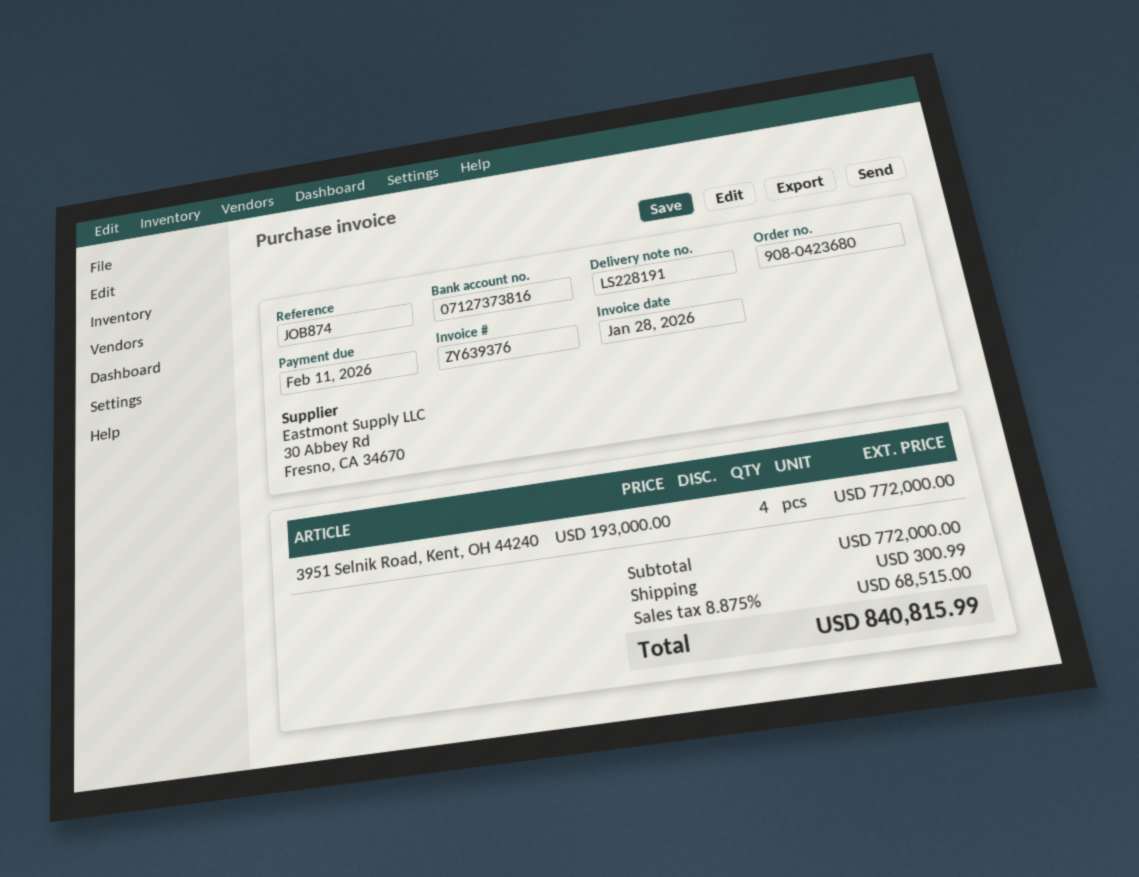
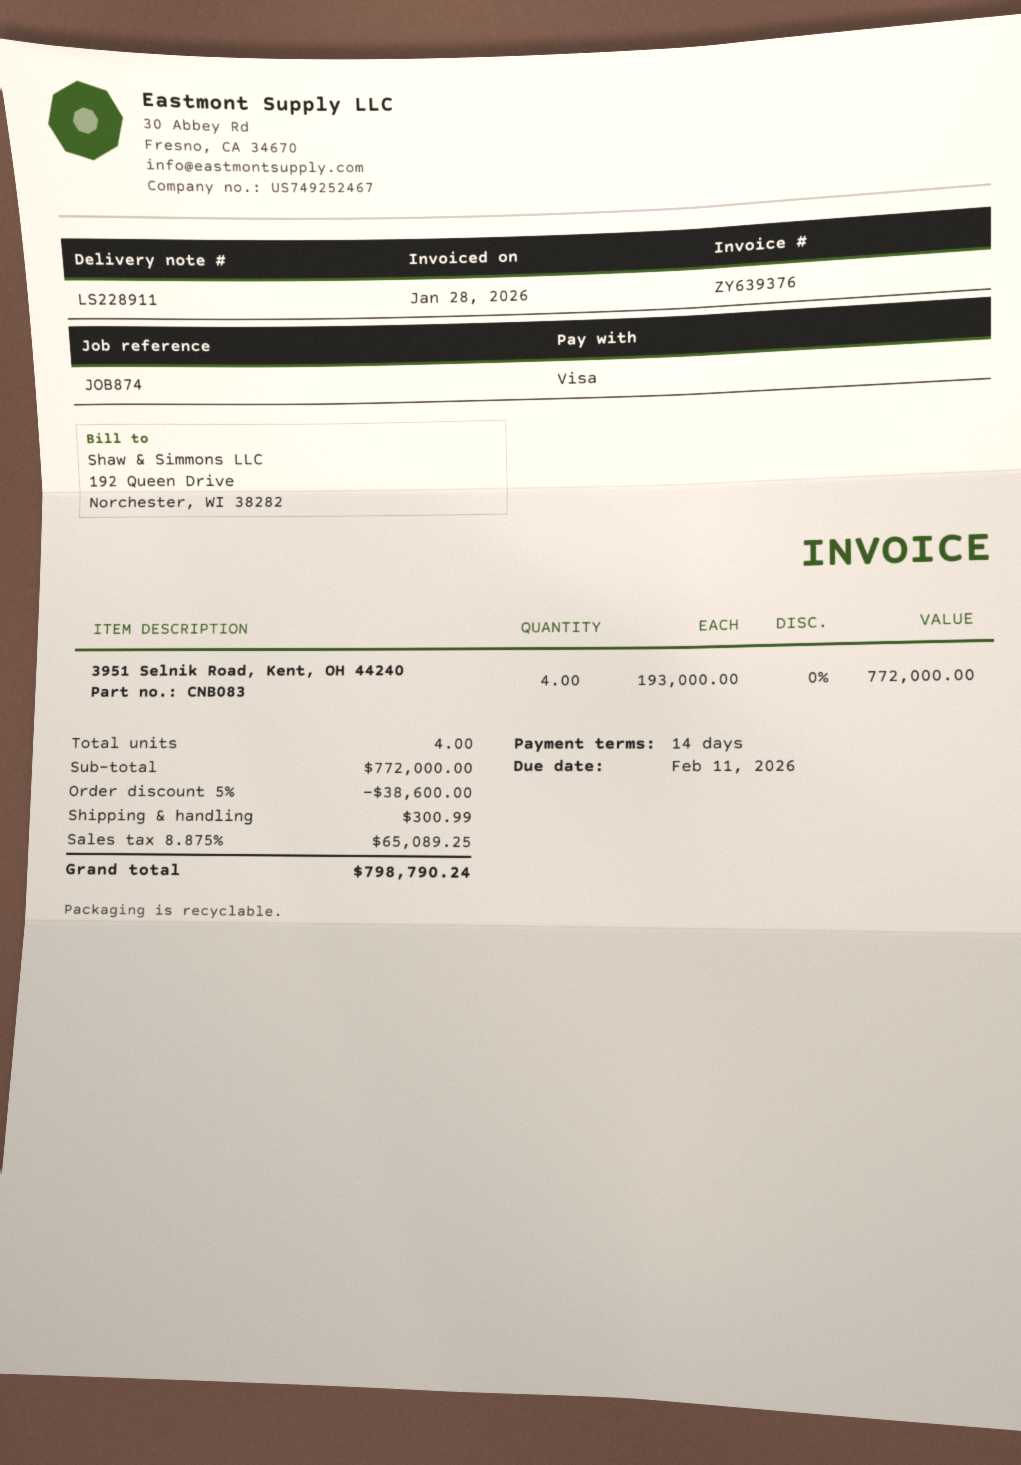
delivery note number: LS228191 -> LS228911
discount: none -> 5% = 38600.00
tax: 8.875% = 68515.00 -> 8.875% = 65089.25
total: 840815.99 -> 798790.24

